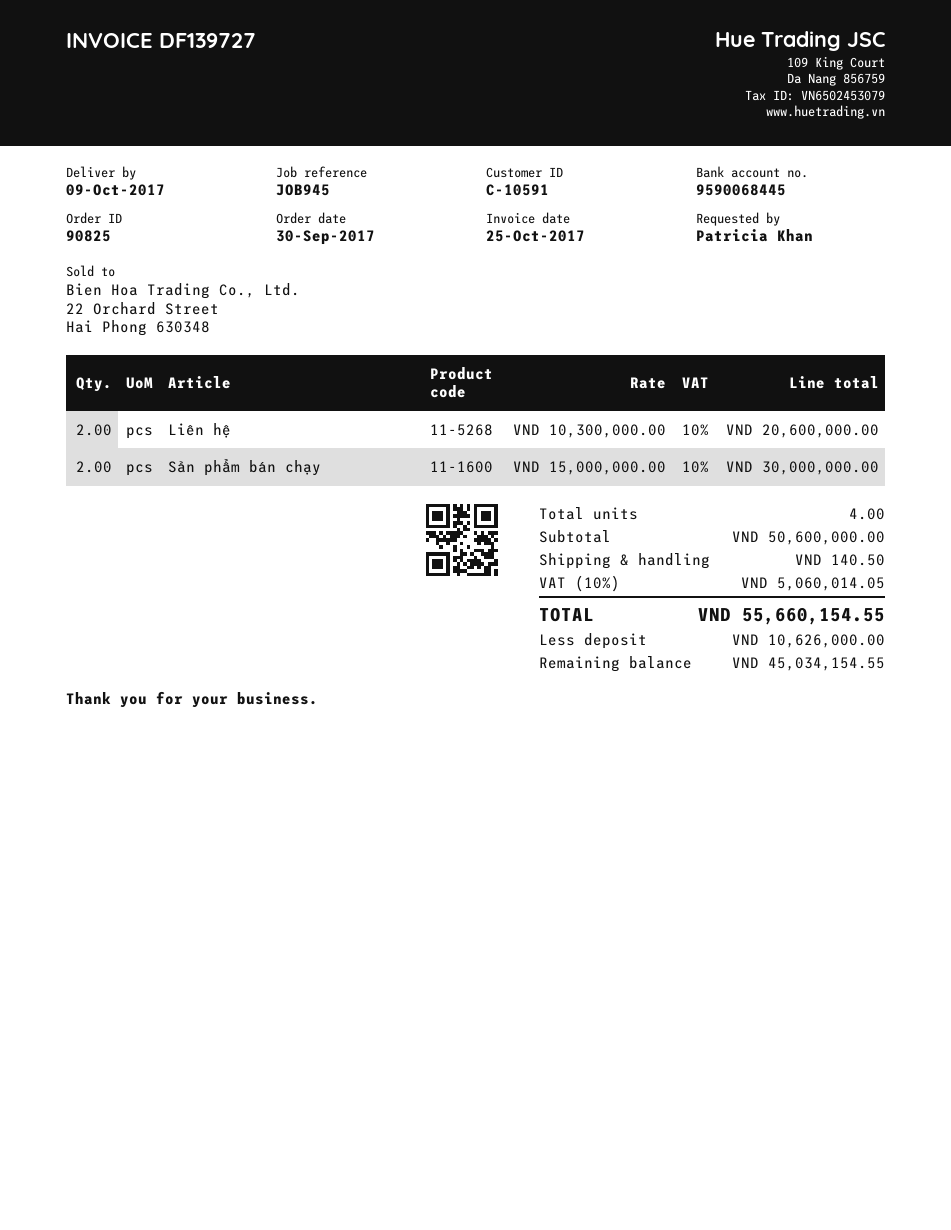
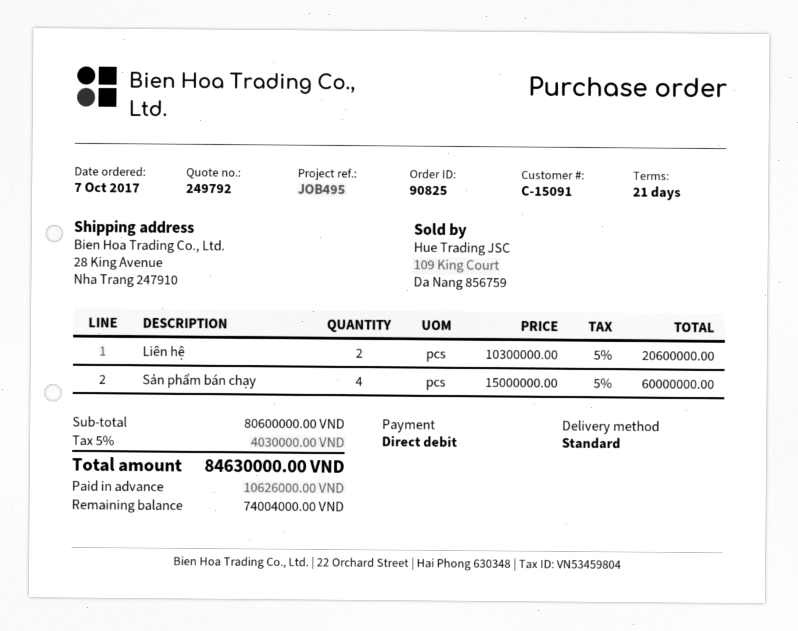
order date: 2017-09-30 -> 2017-10-07
customer number: C-10591 -> C-15091
reference: JOB945 -> JOB495
Sản phẩm bán chạy: 2 x 15000000.00 = 30000000.00 -> 4 x 15000000.00 = 60000000.00
subtotal: 50600000.00 -> 80600000.00
shipping: 140.50 -> none
tax: 10% = 5060014.05 -> 5% = 4030000.00
total: 55660154.55 -> 84630000.00
balance: 45034154.55 -> 74004000.00

